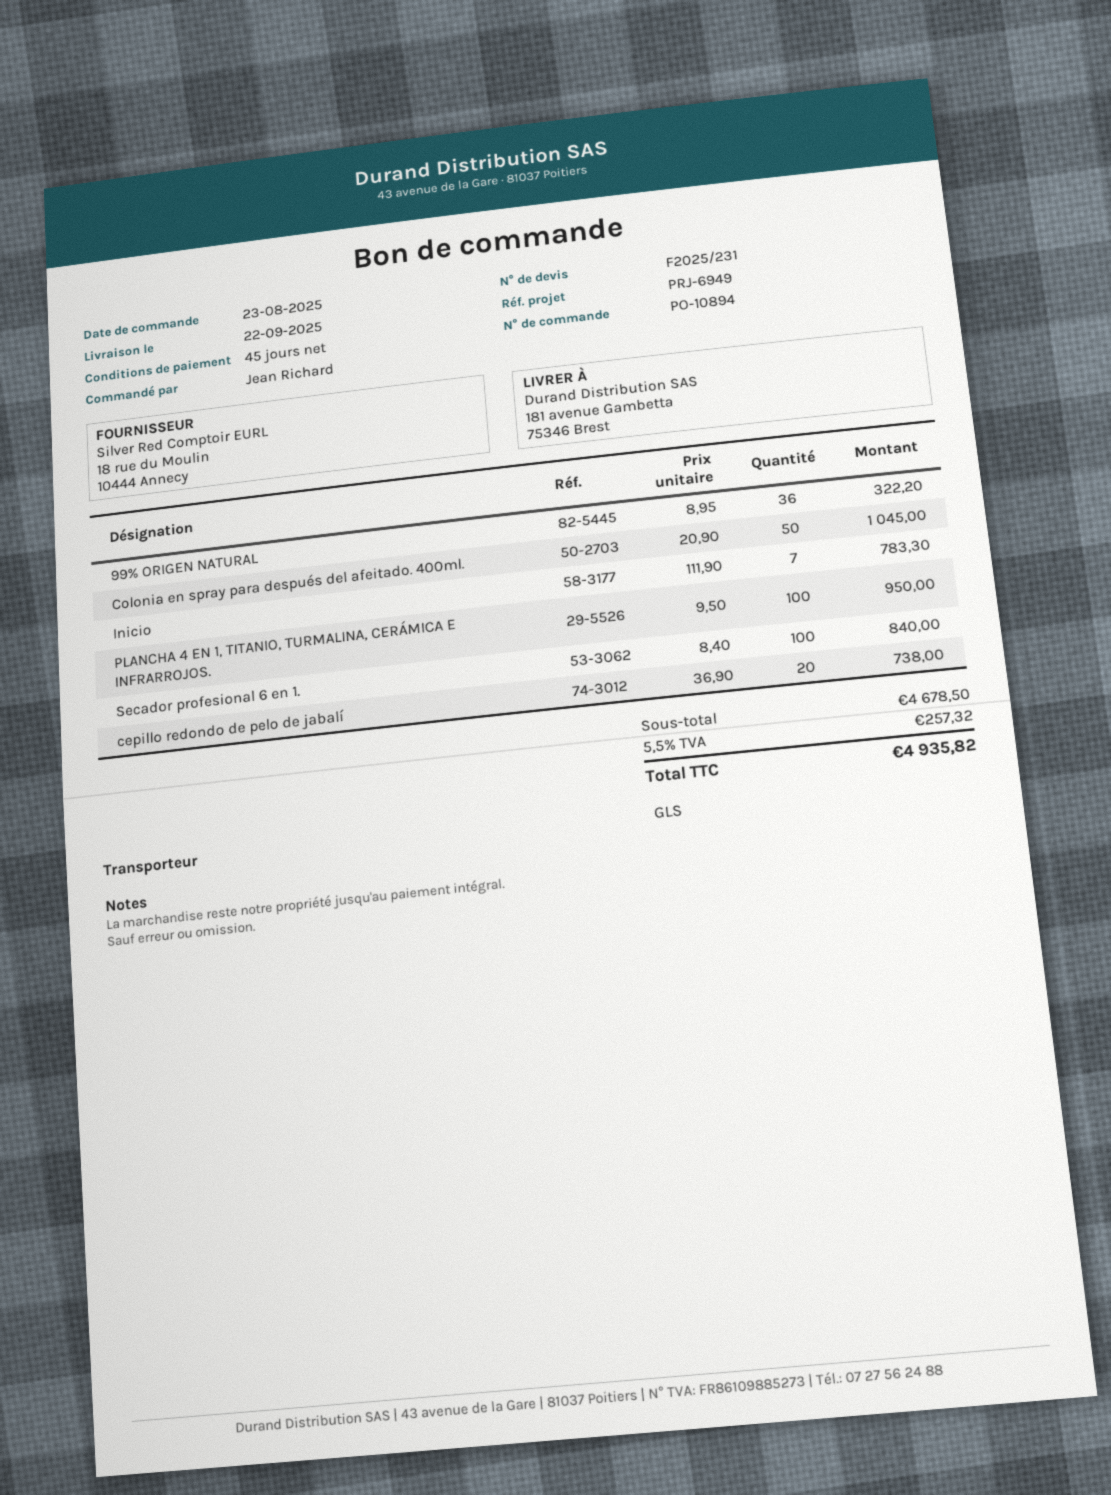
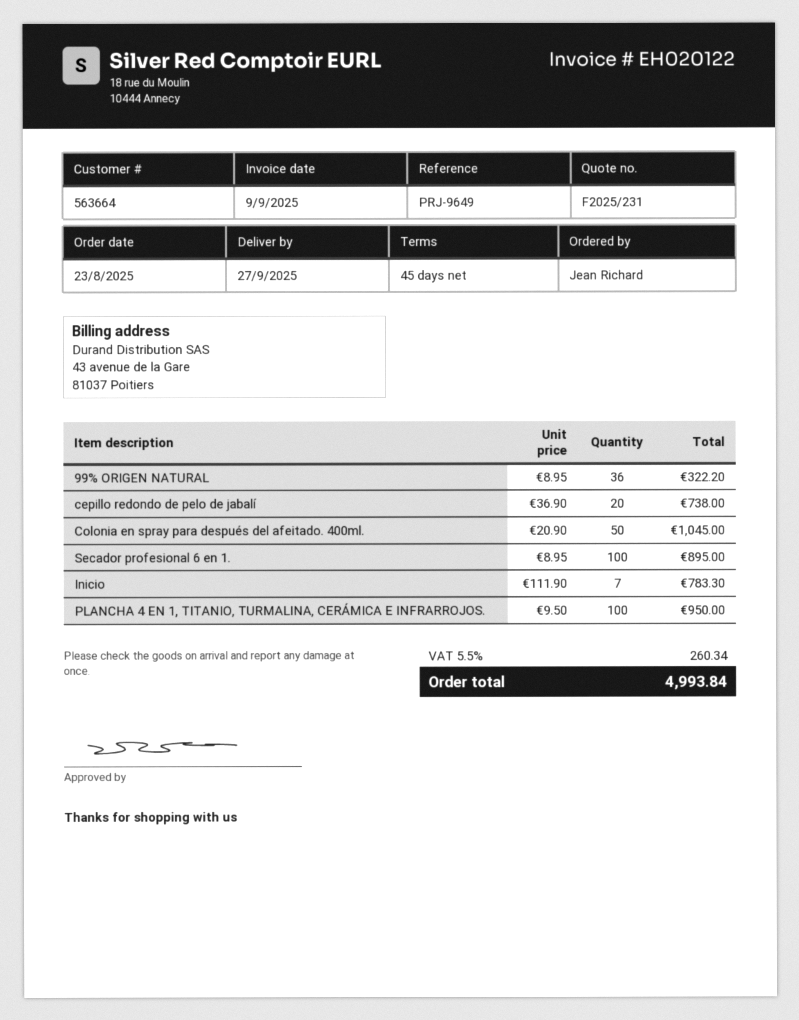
delivery date: 2025-09-22 -> 2025-09-27
reference: PRJ-6949 -> PRJ-9649
Secador profesional 6 en 1.: 100 x 8.40 = 840.00 -> 100 x 8.95 = 895.00
tax: 5.5% = 257.32 -> 5.5% = 260.34
total: 4935.82 -> 4993.84

